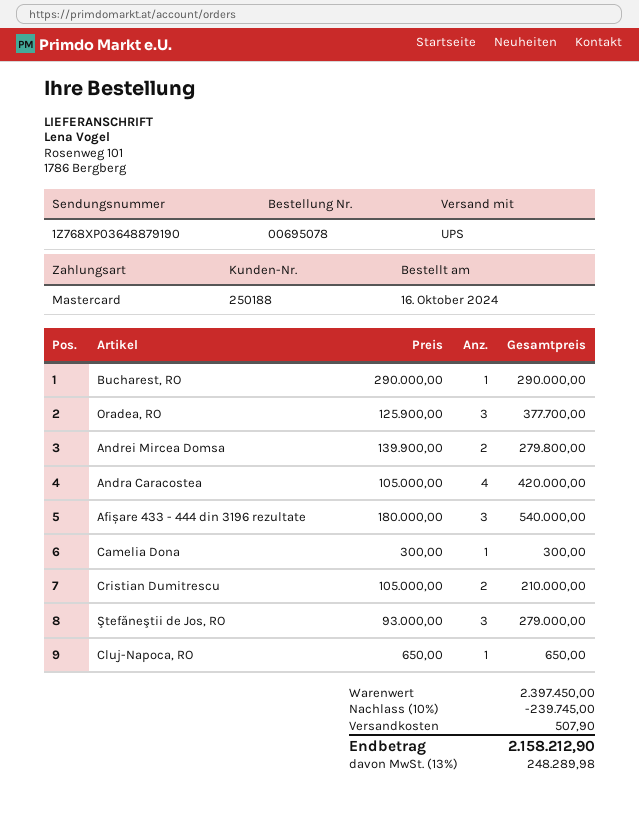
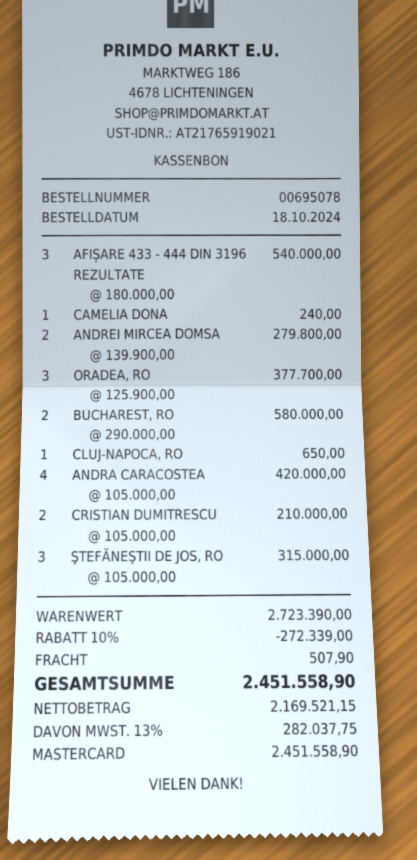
order date: 2024-10-16 -> 2024-10-18
Bucharest, RO: 1 x 290000.00 = 290000.00 -> 2 x 290000.00 = 580000.00
Camelia Dona: 1 x 300.00 = 300.00 -> 1 x 240.00 = 240.00
Ştefăneştii de Jos, RO: 3 x 93000.00 = 279000.00 -> 3 x 105000.00 = 315000.00
subtotal: 2397450.00 -> 2723390.00
discount: 10% = 239745.00 -> 10% = 272339.00
tax: 13% = 248289.98 -> 13% = 282037.75
total: 2158212.90 -> 2451558.90

